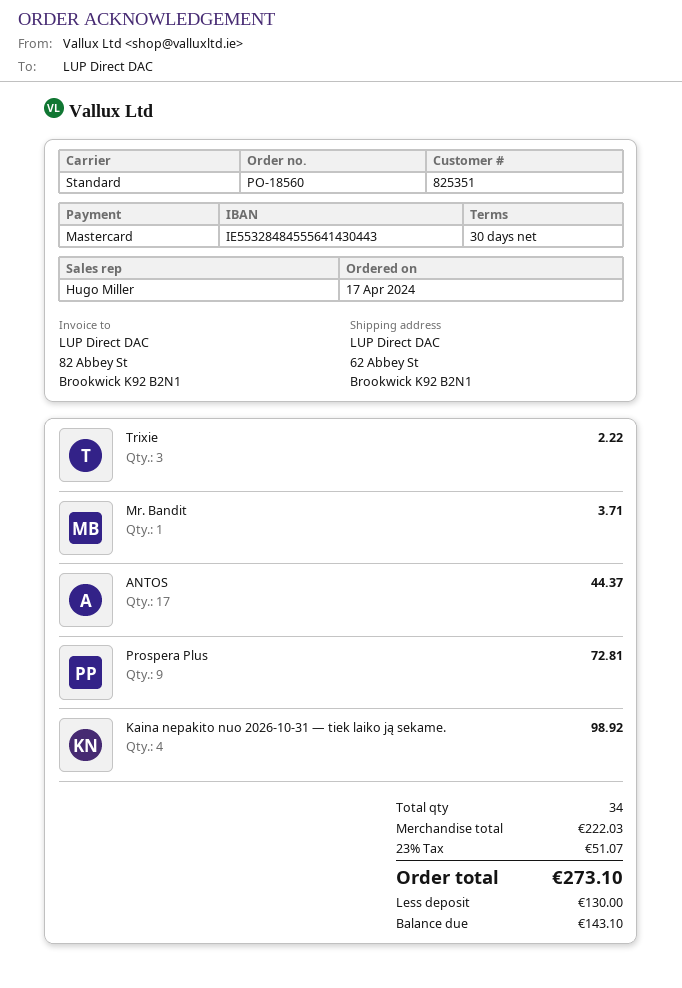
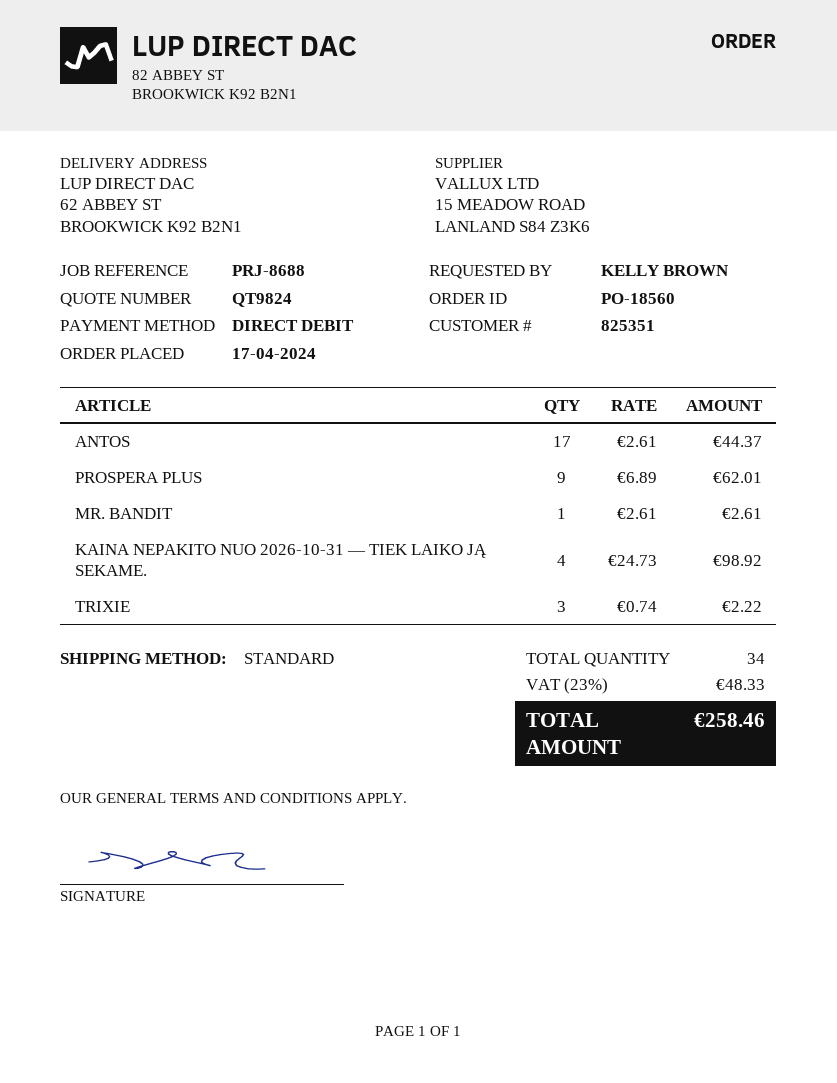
payment method: Mastercard -> direct debit
Mr. Bandit: 1 for 3.71 -> 1 for 2.61
Prospera Plus: 9 for 72.81 -> 9 for 62.01
tax: 23% = 51.07 -> 23% = 48.33
total: 273.10 -> 258.46

